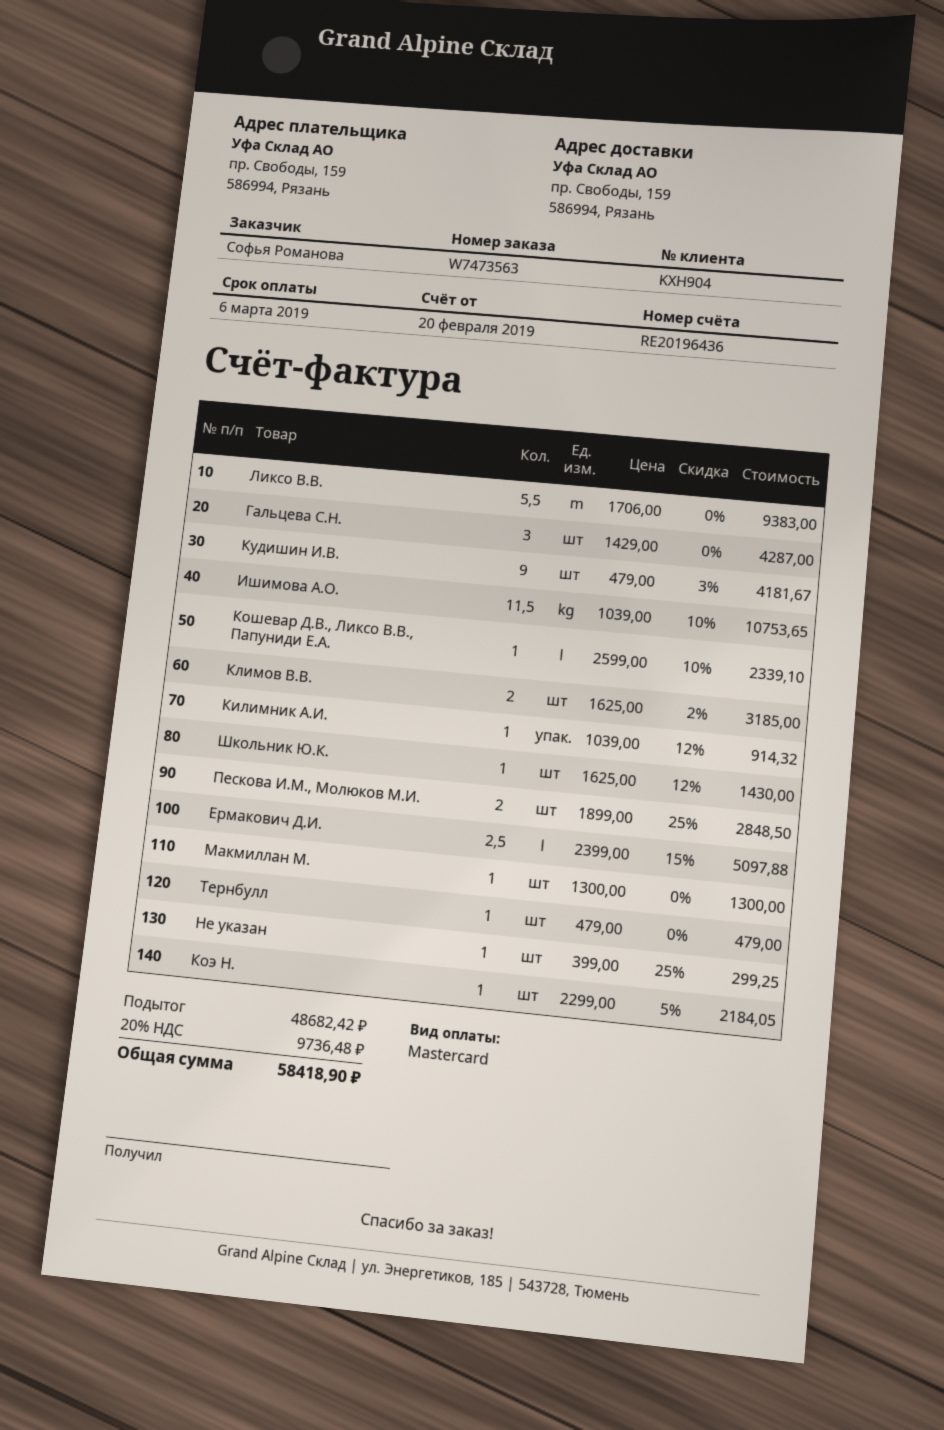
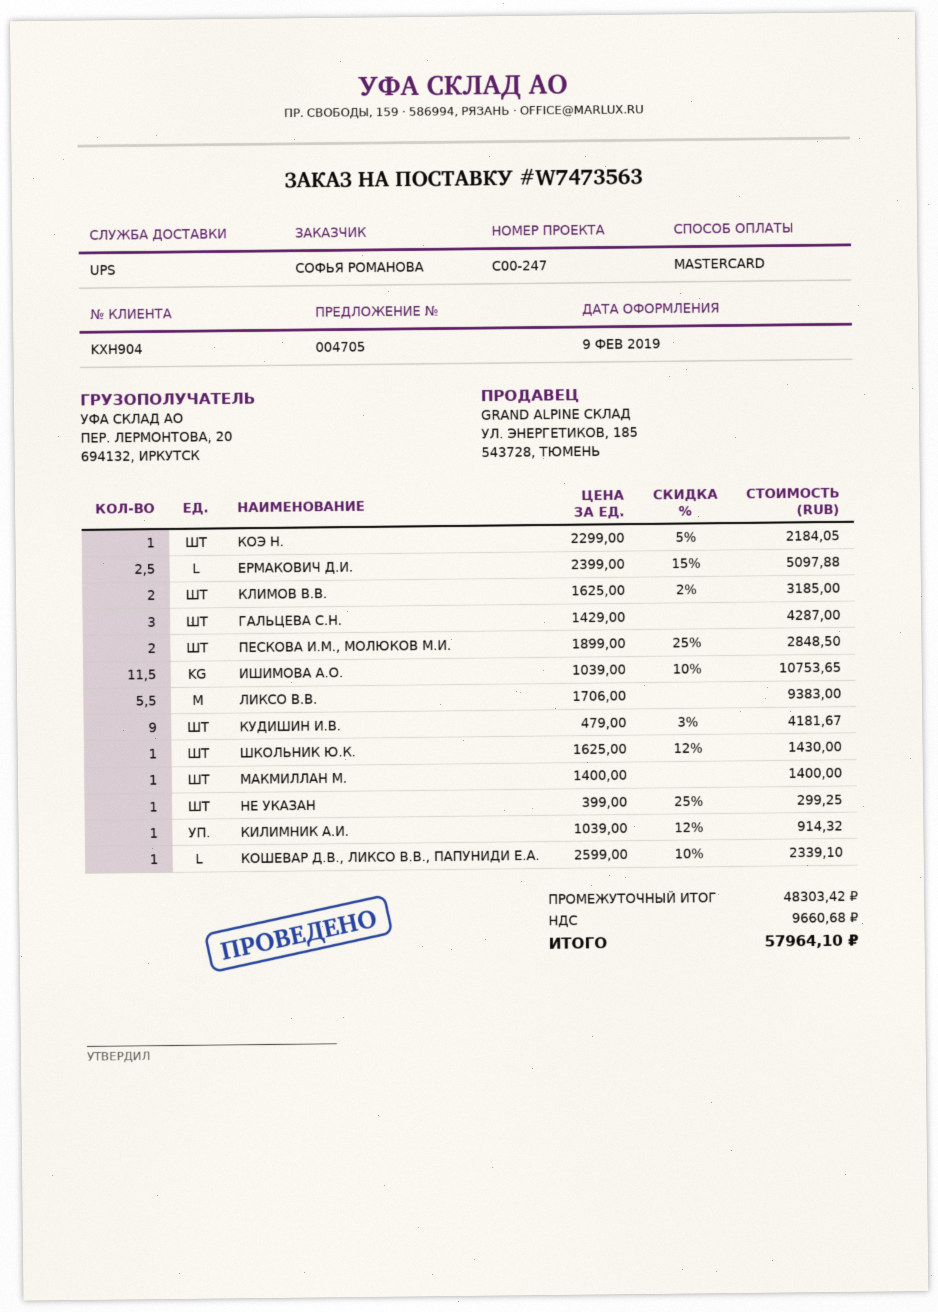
ship to: пр. Свободы, 159, 586994, Рязань -> ПЕР. ЛЕРМОНТОВА, 20, 694132, ИРКУТСК
Макмиллан М.: 1 x 1300.00 = 1300.00 -> 1 x 1400.00 = 1400.00
Тернбулл: 1 x 479.00 = 479.00 -> none
subtotal: 48682.42 -> 48303.42
tax: 9736.48 -> 9660.68
total: 58418.90 -> 57964.10

